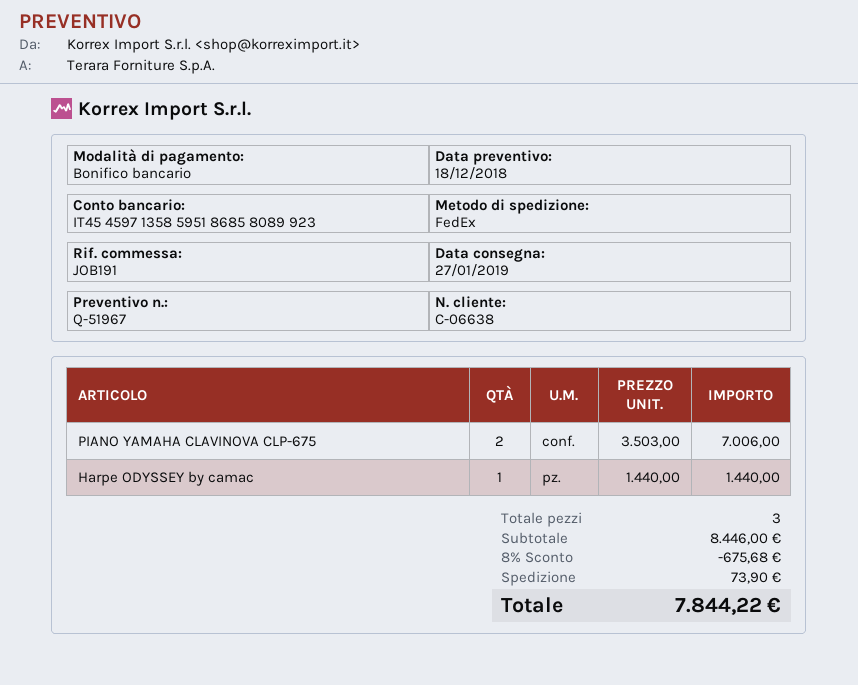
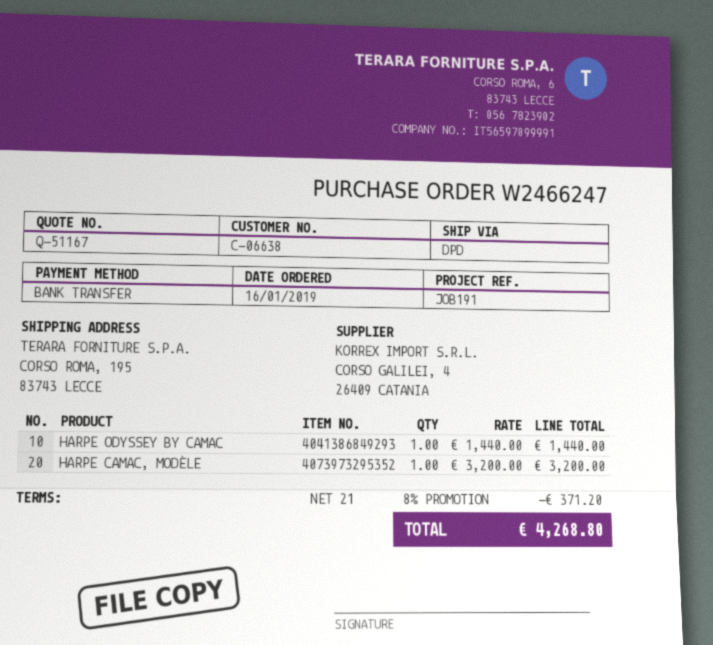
quote number: Q-51967 -> Q-51167
shipping method: FedEx -> DPD
PIANO YAMAHA CLAVINOVA CLP-675: 2 x 3503.00 = 7006.00 -> none
HARPE CAMAC, MODÈLE: none -> 1 x 3200.00 = 3200.00
discount: 8% = 675.68 -> 8% = 371.20
shipping: 73.90 -> none
total: 7844.22 -> 4268.80

